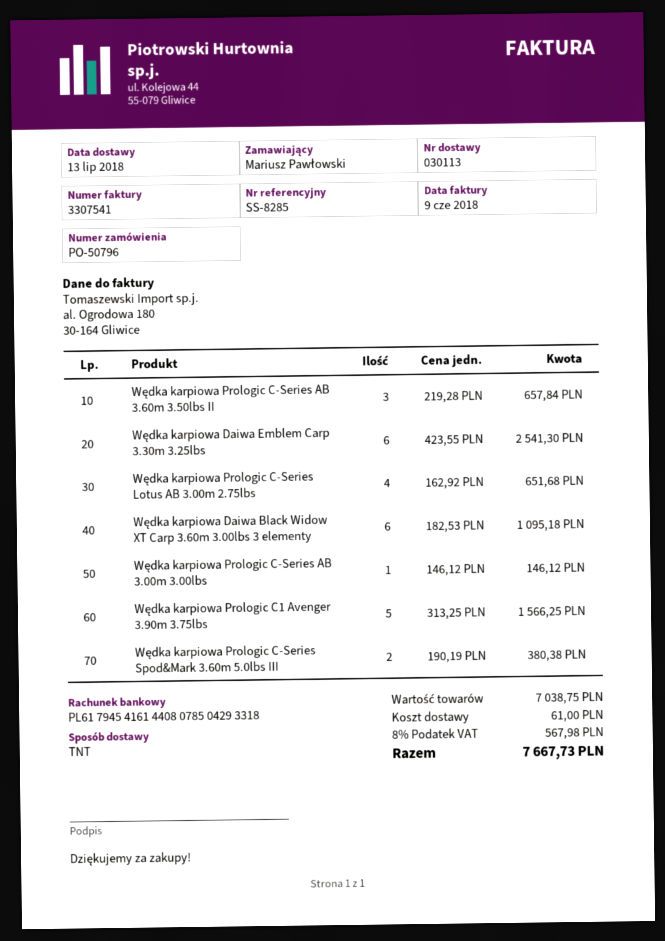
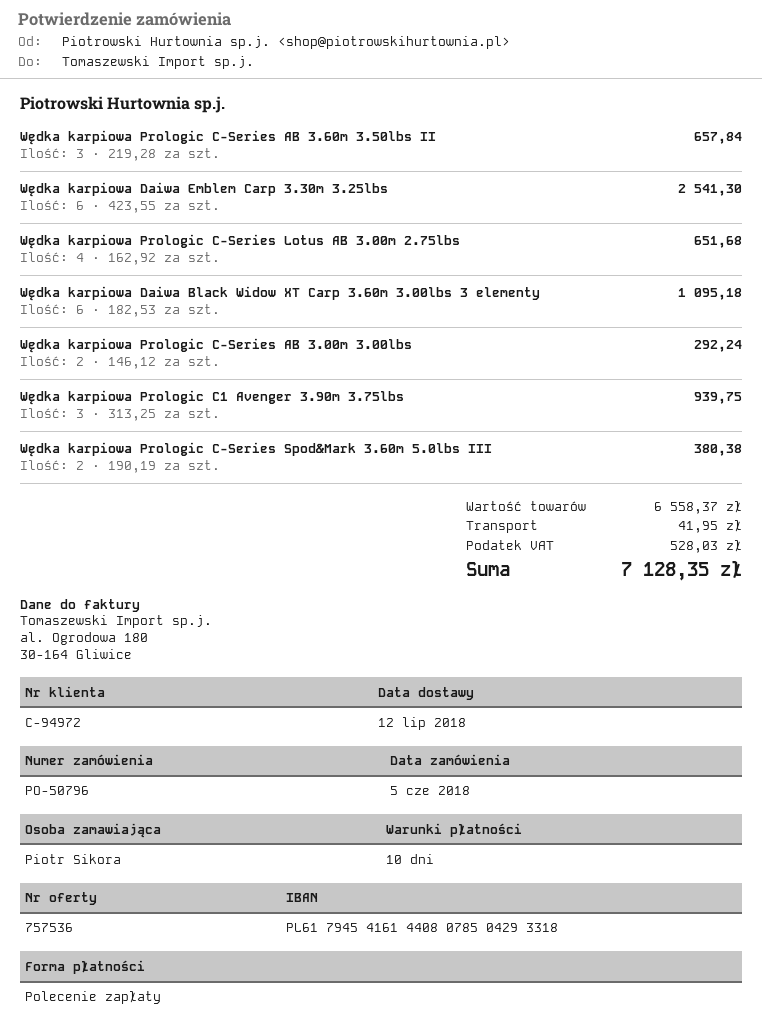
delivery date: 2018-07-13 -> 2018-07-12
ordered by: Mariusz Pawłowski -> Piotr Sikora
Wędka karpiowa Prologic C-Series AB 3.00m 3.00lbs: 1 x 146.12 = 146.12 -> 2 x 146.12 = 292.24
Wędka karpiowa Prologic C1 Avenger 3.90m 3.75lbs: 5 x 313.25 = 1566.25 -> 3 x 313.25 = 939.75
subtotal: 7038.75 -> 6558.37
shipping: 61.00 -> 41.95
tax: 567.98 -> 528.03
total: 7667.73 -> 7128.35

